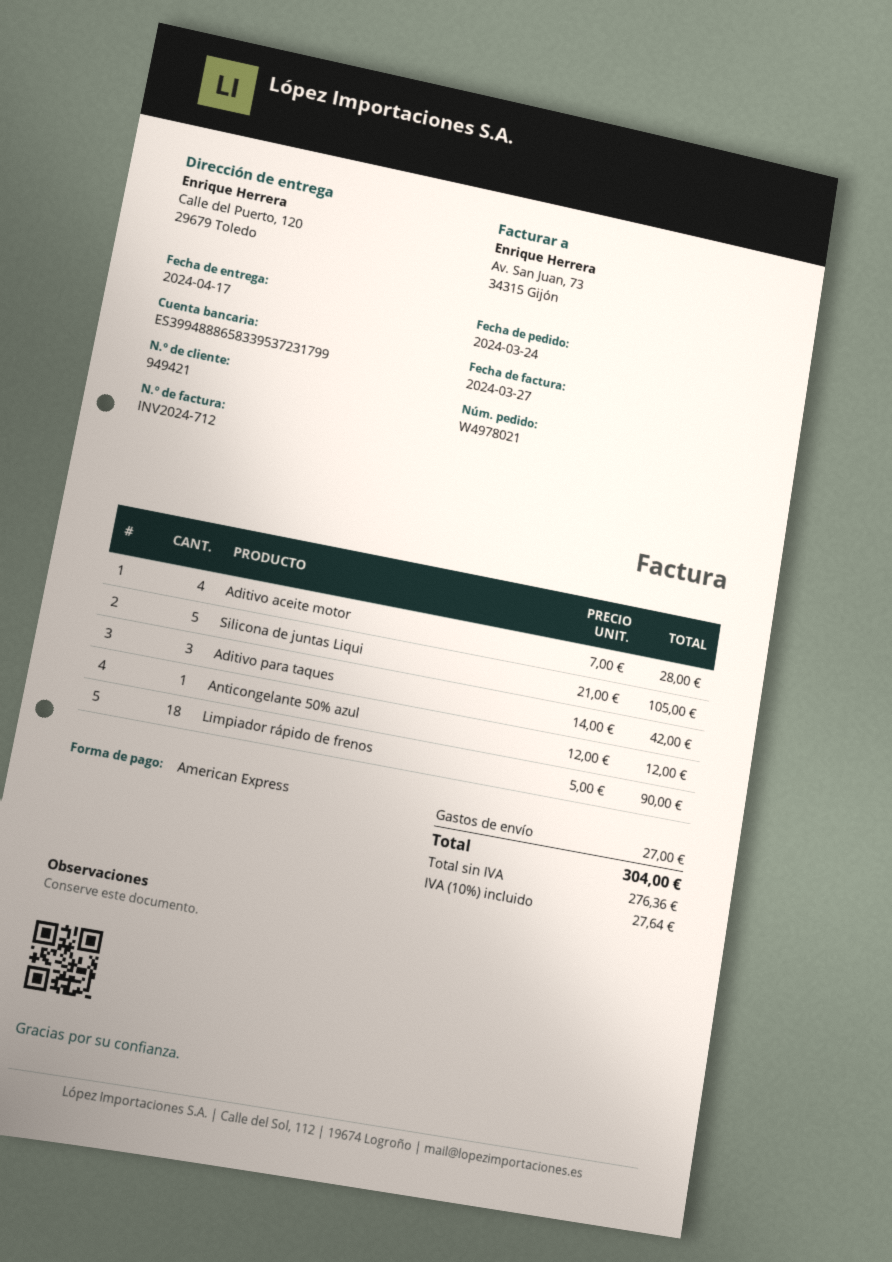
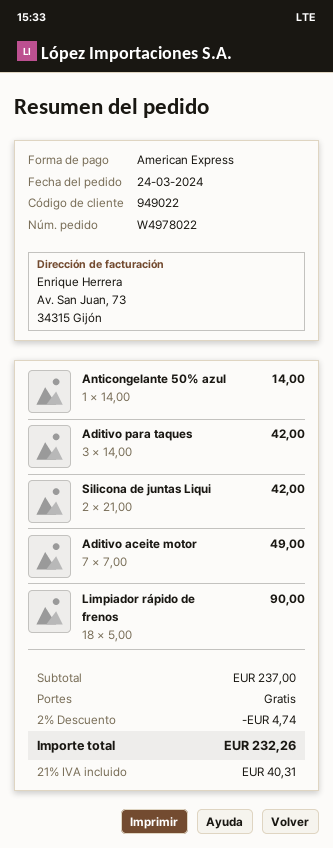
order number: W4978021 -> W4978022
customer number: 949421 -> 949022
Aditivo aceite motor: 4 x 7.00 = 28.00 -> 7 x 7.00 = 49.00
Silicona de juntas Liqui: 5 x 21.00 = 105.00 -> 2 x 21.00 = 42.00
Anticongelante 50% azul: 1 x 12.00 = 12.00 -> 1 x 14.00 = 14.00
discount: none -> 2% = 4.74
shipping: 27.00 -> 0.00
tax: 10% = 27.64 -> 21% = 40.31
total: 304.00 -> 232.26

